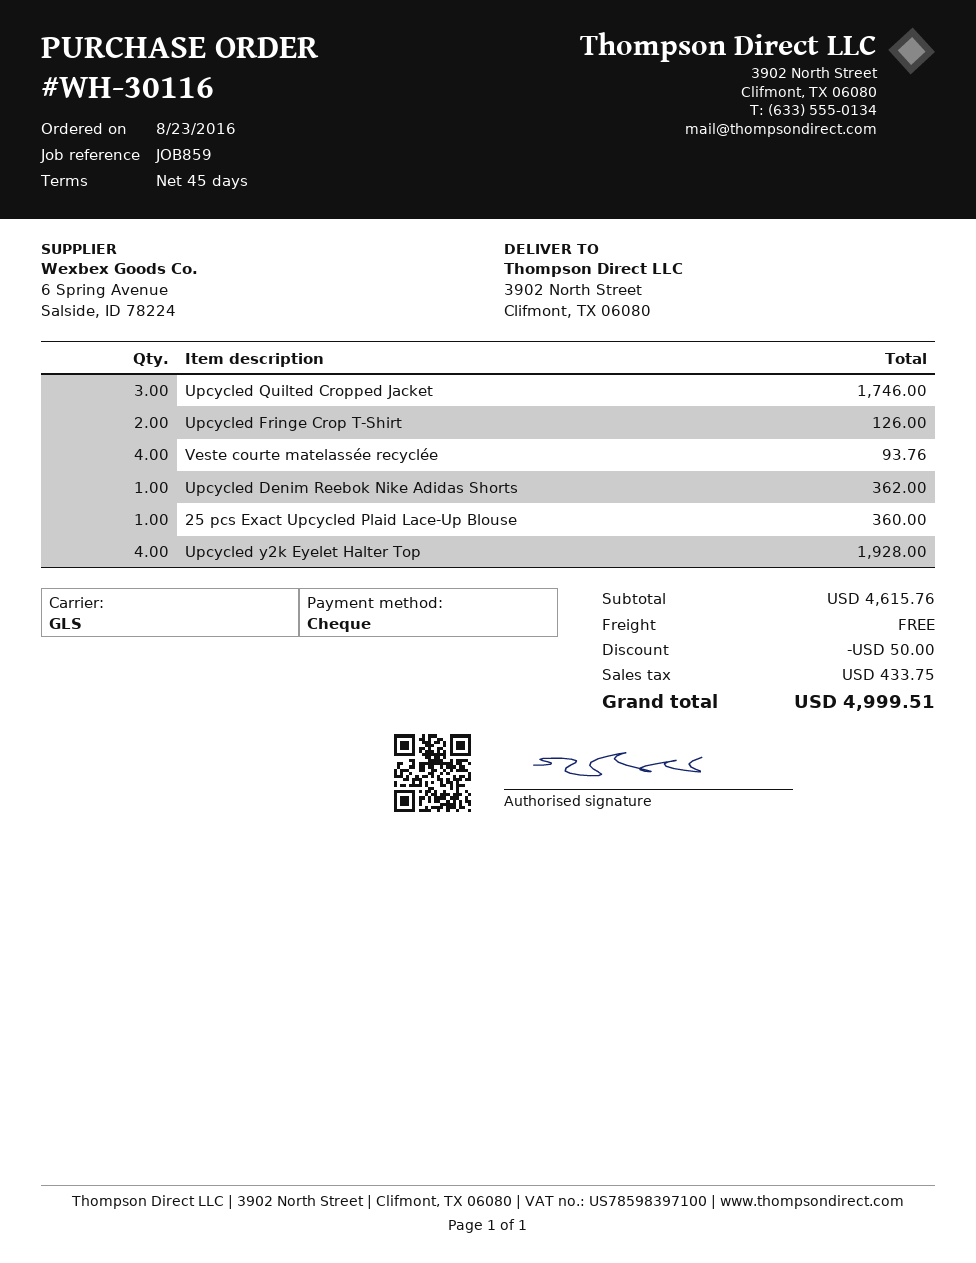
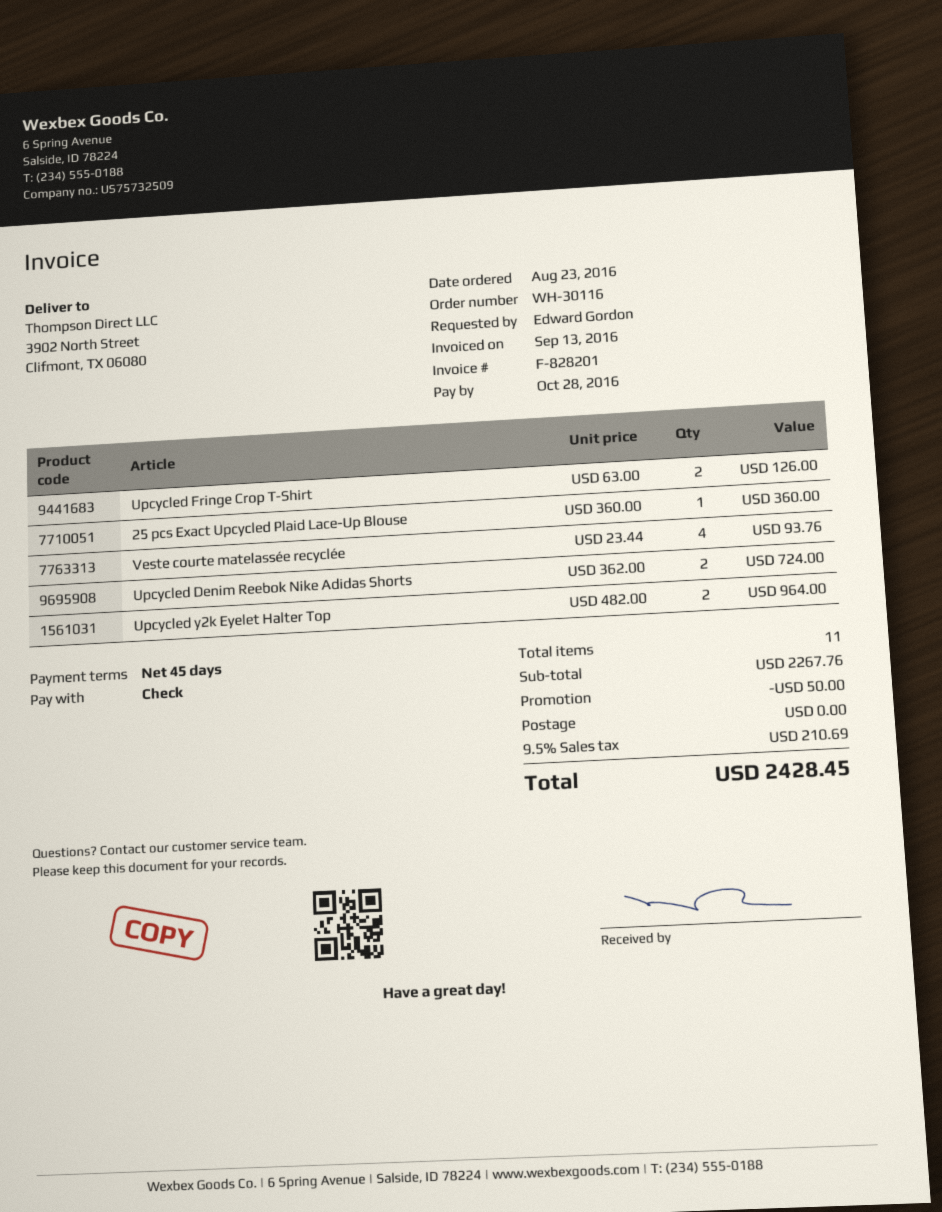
Upcycled Quilted Cropped Jacket: 3 for 1746.00 -> none
Upcycled Denim Reebok Nike Adidas Shorts: 1 for 362.00 -> 2 for 724.00
Upcycled y2k Eyelet Halter Top: 4 for 1928.00 -> 2 for 964.00
subtotal: 4615.76 -> 2267.76
tax: 433.75 -> 210.69
total: 4999.51 -> 2428.45

